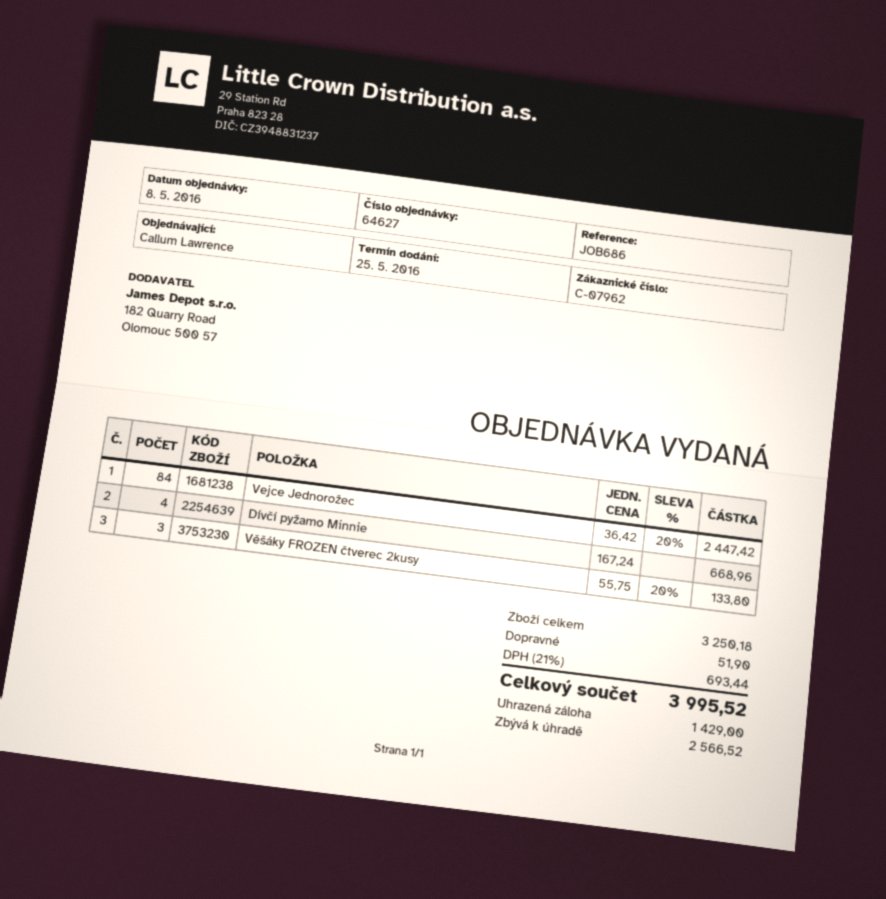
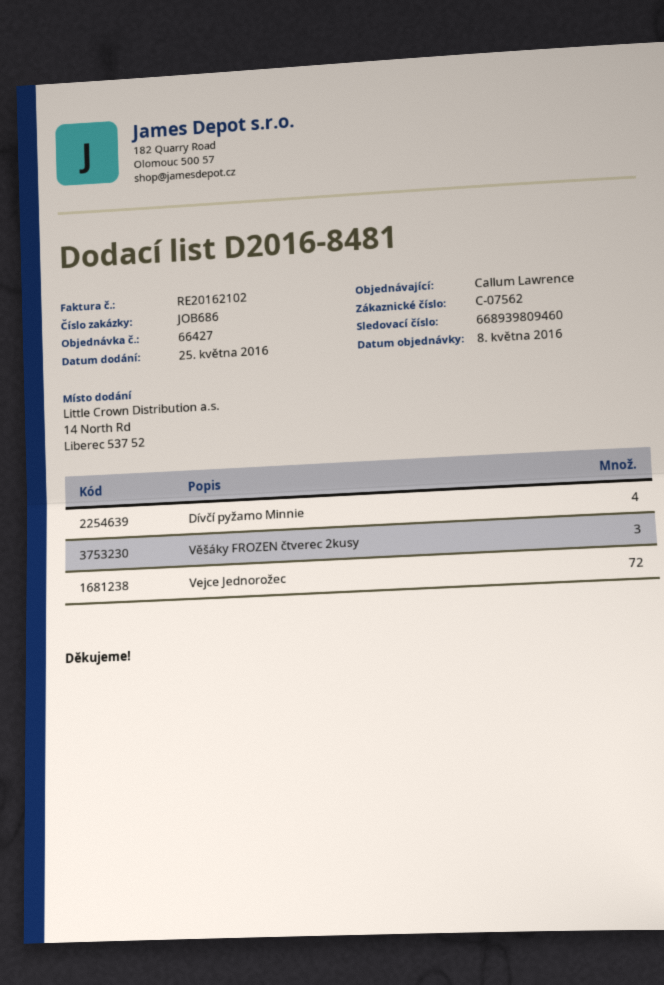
order number: 64627 -> 66427
customer number: C-07962 -> C-07562
Vejce Jednorožec: 84 -> 72

